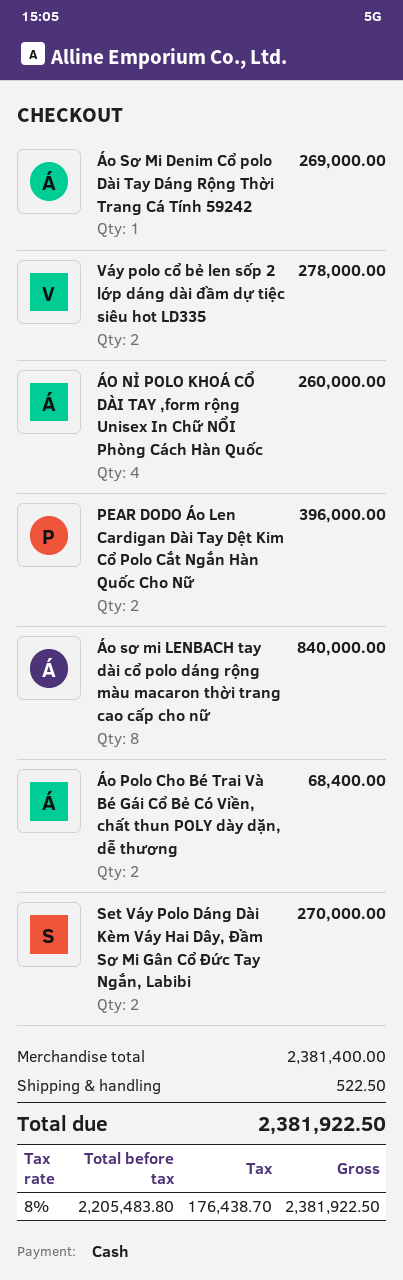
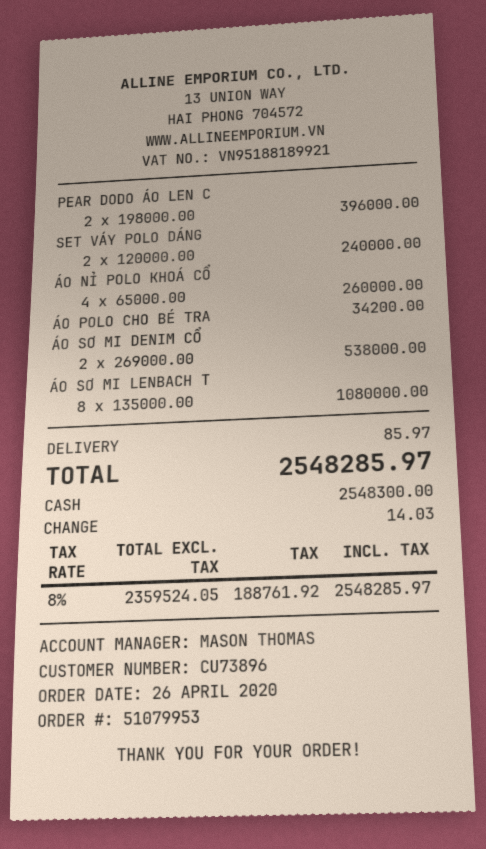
Áo Sơ Mi Denim Cổ polo Dài Tay Dáng Rộng Thời Trang Cá Tính 59242: 1 for 269000.00 -> 2 for 538000.00
Váy polo cổ bẻ len sốp 2 lớp dáng dài đầm dự tiệc siêu hot LD335: 2 for 278000.00 -> none
Áo sơ mi LENBACH tay dài cổ polo dáng rộng màu macaron thời trang cao cấp cho nữ: 8 for 840000.00 -> 8 for 1080000.00
Áo Polo Cho Bé Trai Và Bé Gái Cổ Bẻ Có Viền, chất thun POLY dày dặn, dễ thương: 2 for 68400.00 -> 1 for 34200.00
Set Váy Polo Dáng Dài Kèm Váy Hai Dây, Đầm Sơ Mi Gân Cổ Đức Tay Ngắn, Labibi: 2 for 270000.00 -> 2 for 240000.00
shipping: 522.50 -> 85.97
net: 2205483.80 -> 2359524.05
tax: 8% = 176438.70 -> 8% = 188761.92
total: 2381922.50 -> 2548285.97

